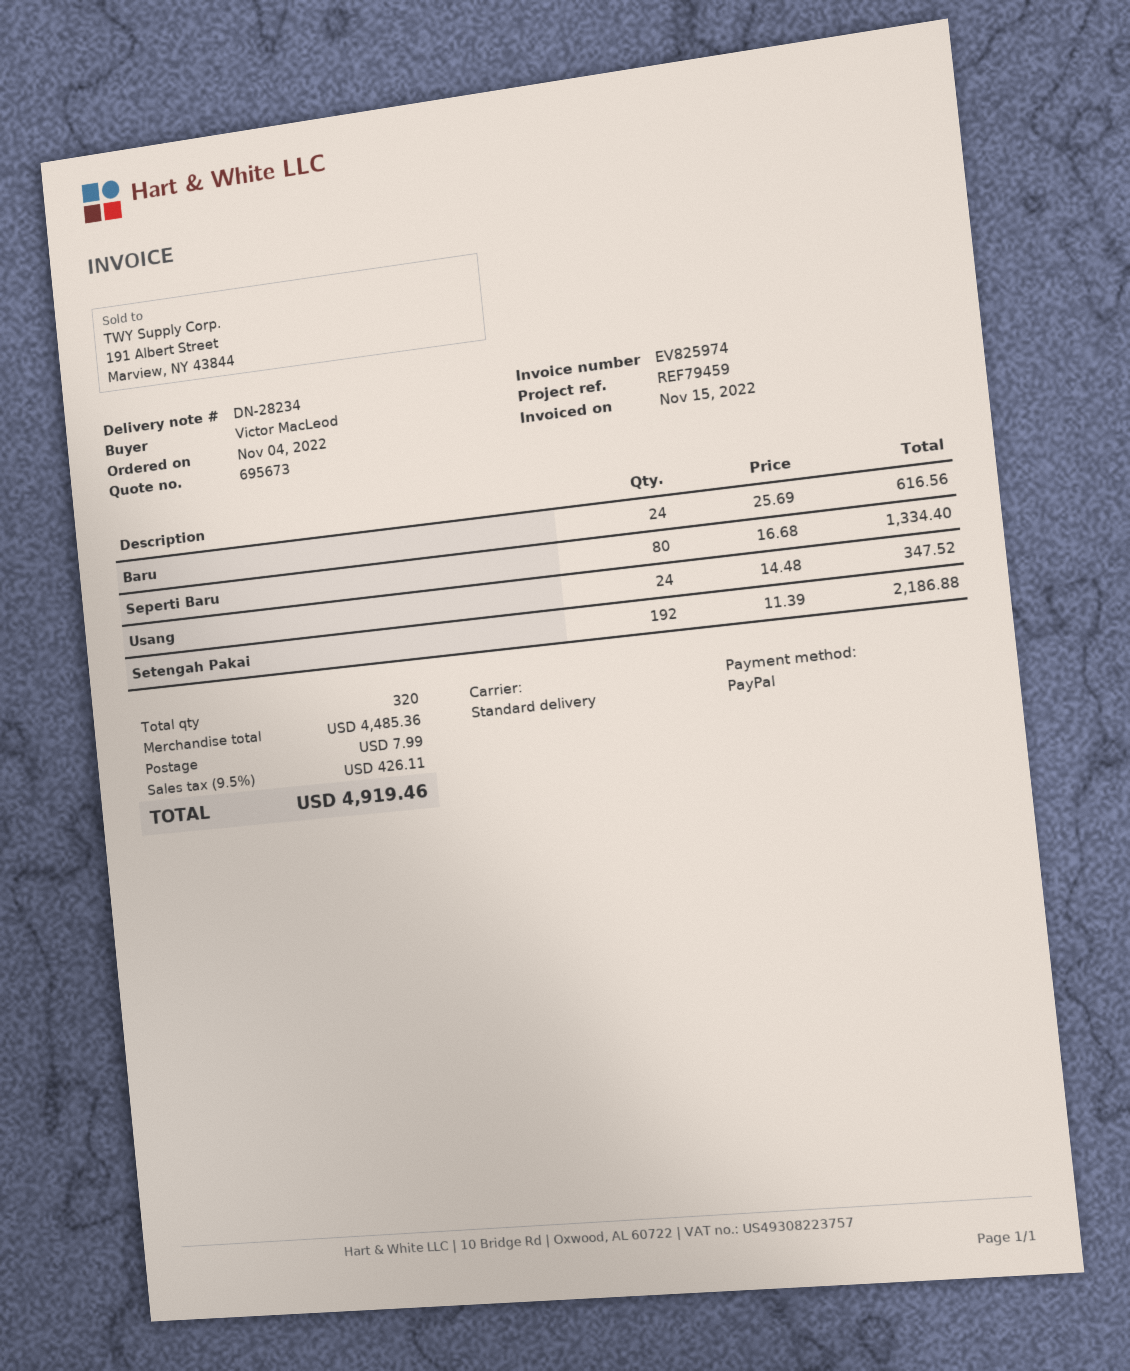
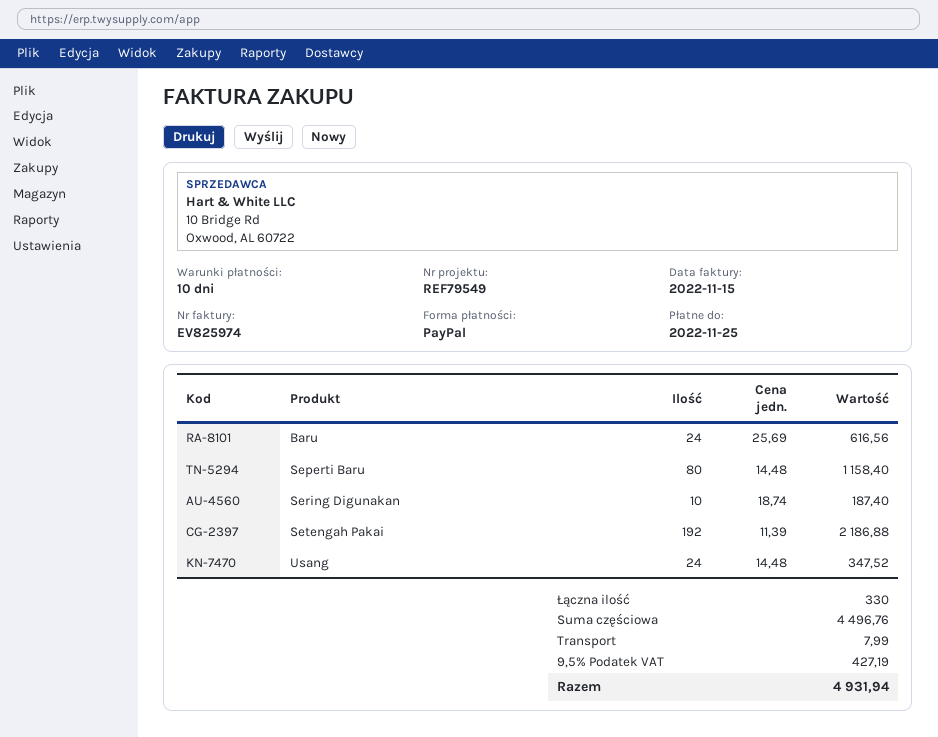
reference: REF79459 -> REF79549
Seperti Baru: 80 x 16.68 = 1334.40 -> 80 x 14.48 = 1158.40
Sering Digunakan: none -> 10 x 18.74 = 187.40
total quantity: 320 -> 330
subtotal: 4485.36 -> 4496.76
tax: 9.5% = 426.11 -> 9.5% = 427.19
total: 4919.46 -> 4931.94

